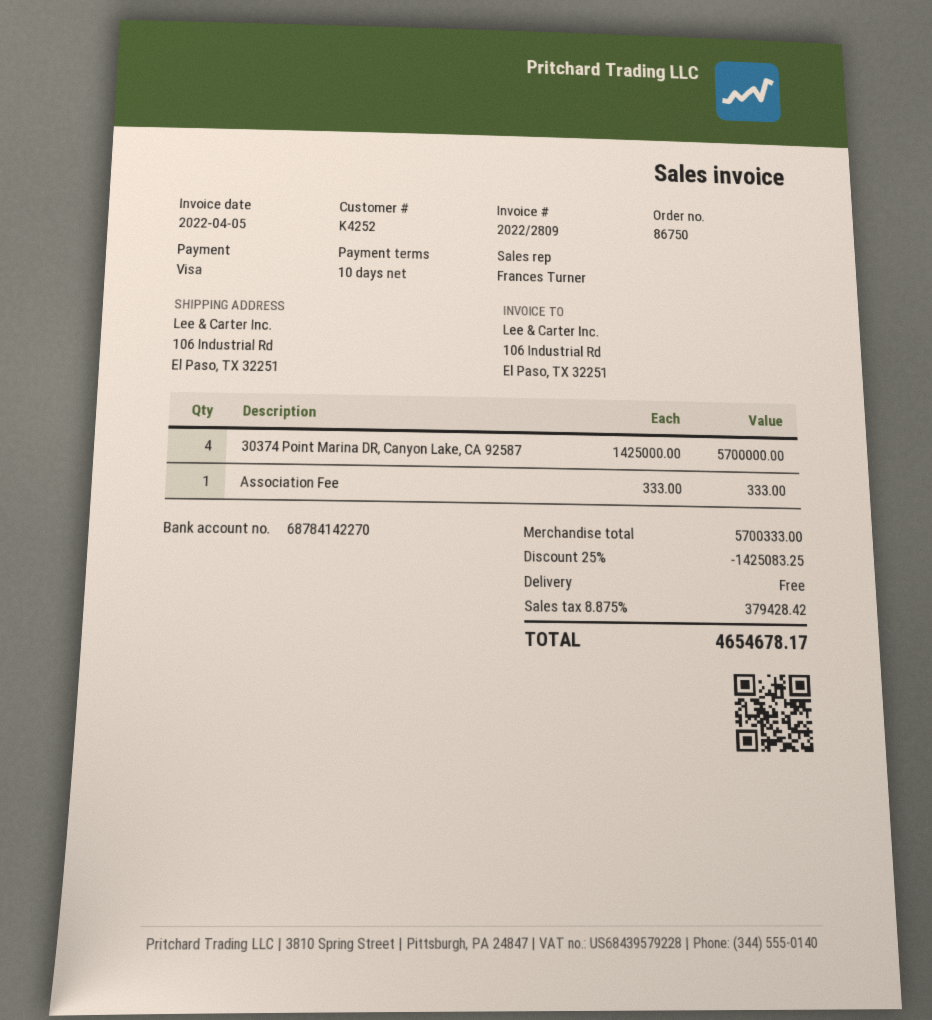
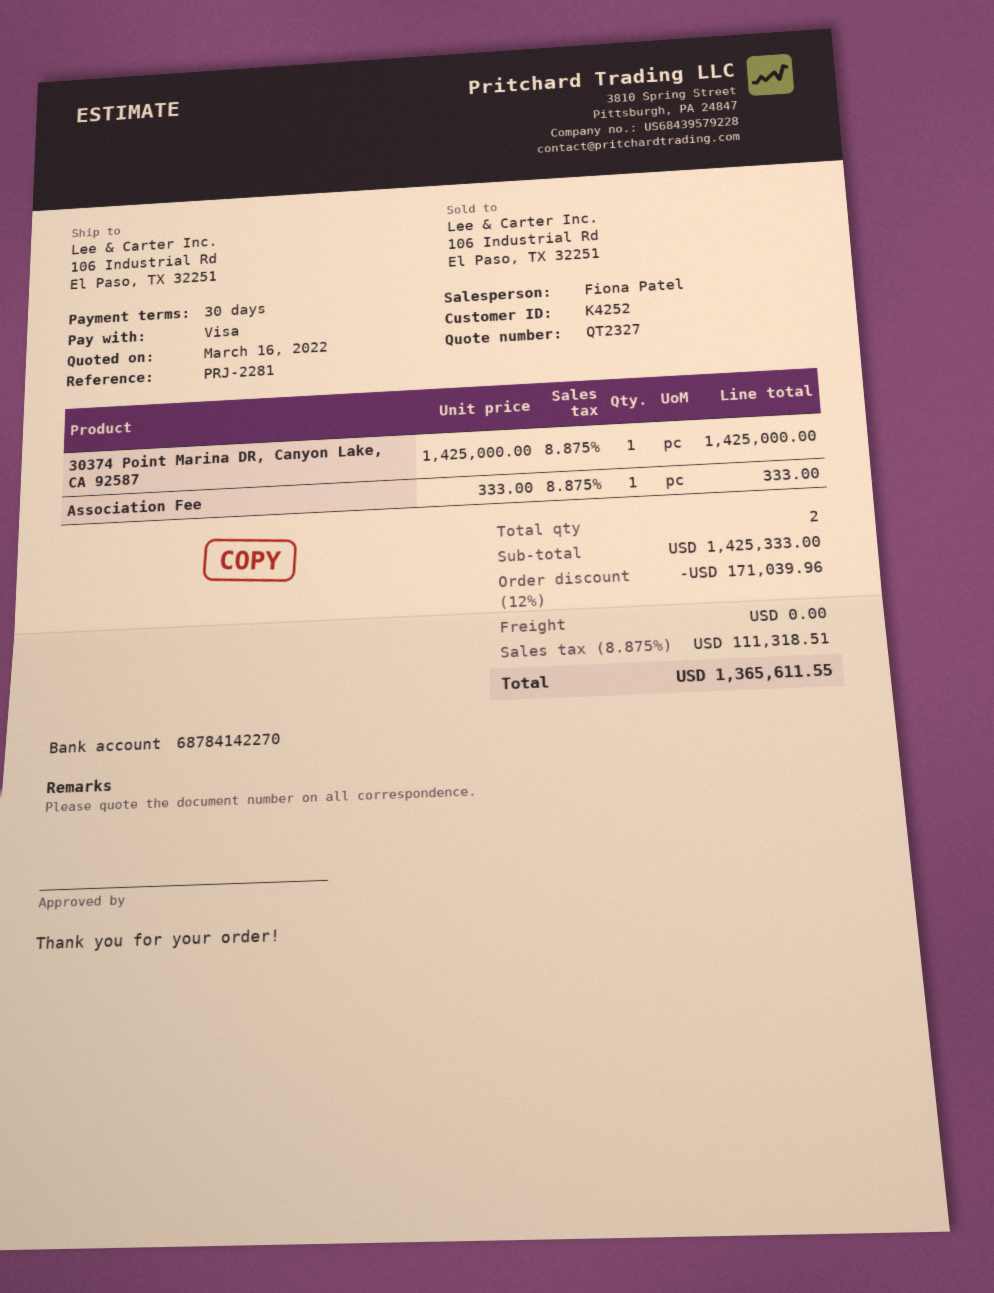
payment terms: 10 days -> 30 days
sales rep: Frances Turner -> Fiona Patel
30374 Point Marina DR, Canyon Lake, CA 92587: 4 x 1425000.00 = 5700000.00 -> 1 x 1425000.00 = 1425000.00
subtotal: 5700333.00 -> 1425333.00
discount: 25% = 1425083.25 -> 12% = 171039.96
tax: 8.875% = 379428.42 -> 8.875% = 111318.51
total: 4654678.17 -> 1365611.55

